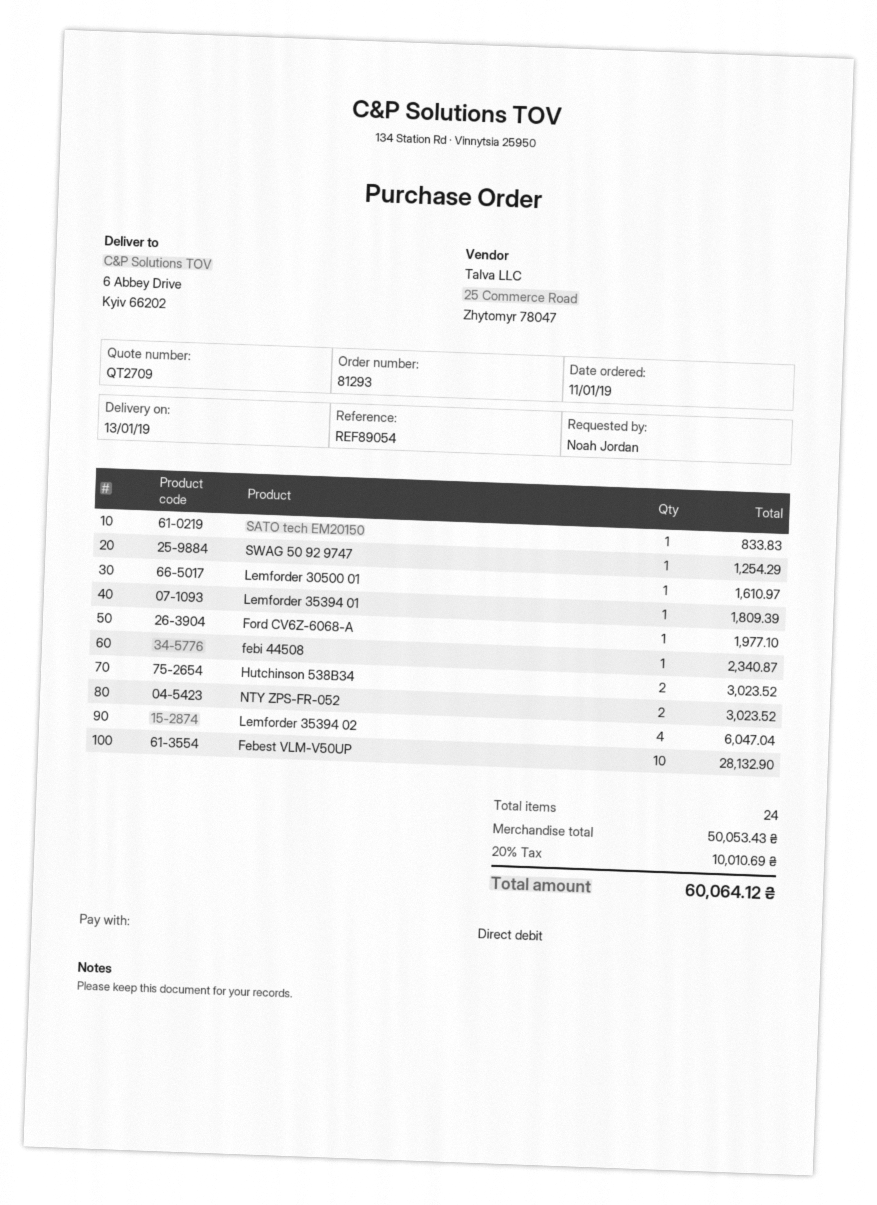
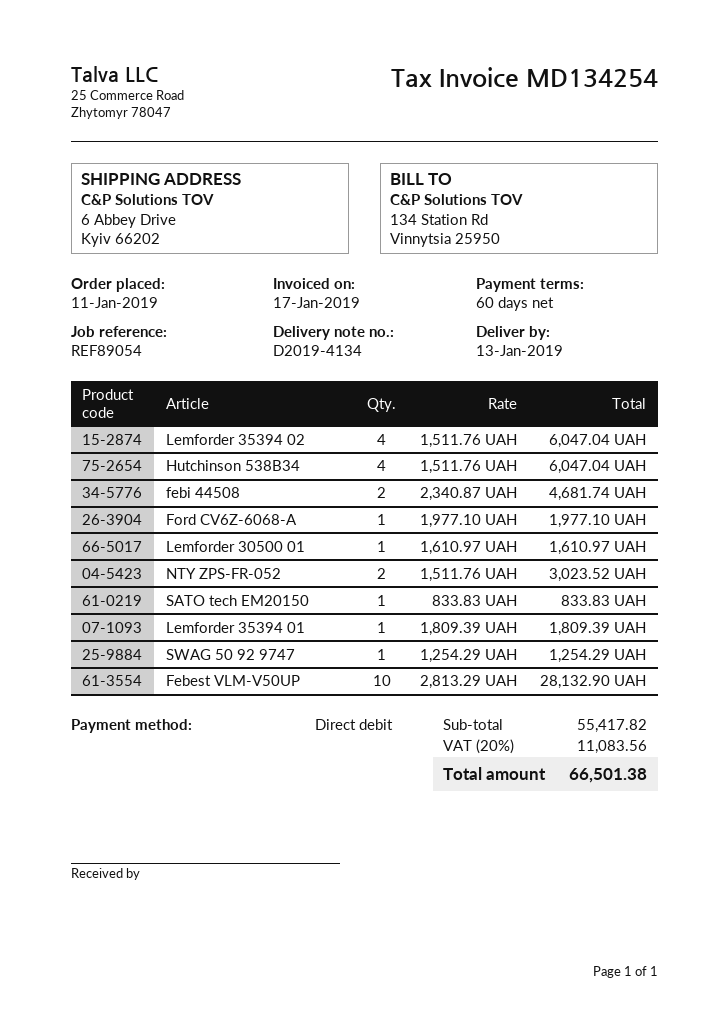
febi 44508: 1 for 2340.87 -> 2 for 4681.74
Hutchinson 538B34: 2 for 3023.52 -> 4 for 6047.04
subtotal: 50053.43 -> 55417.82
tax: 20% = 10010.69 -> 20% = 11083.56
total: 60064.12 -> 66501.38

